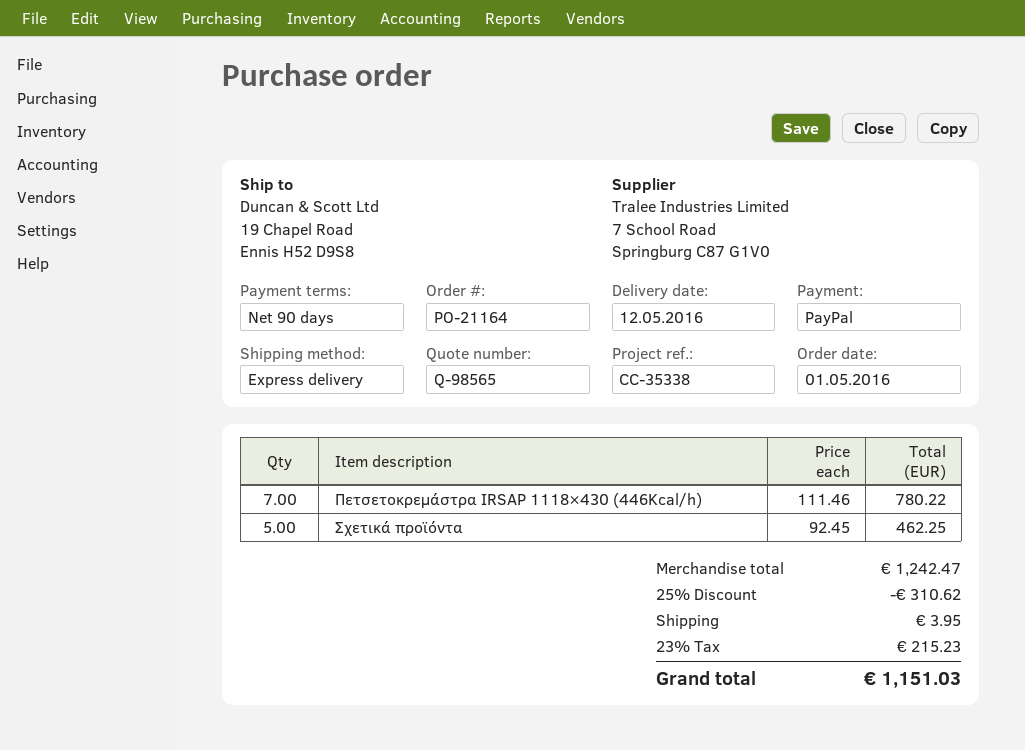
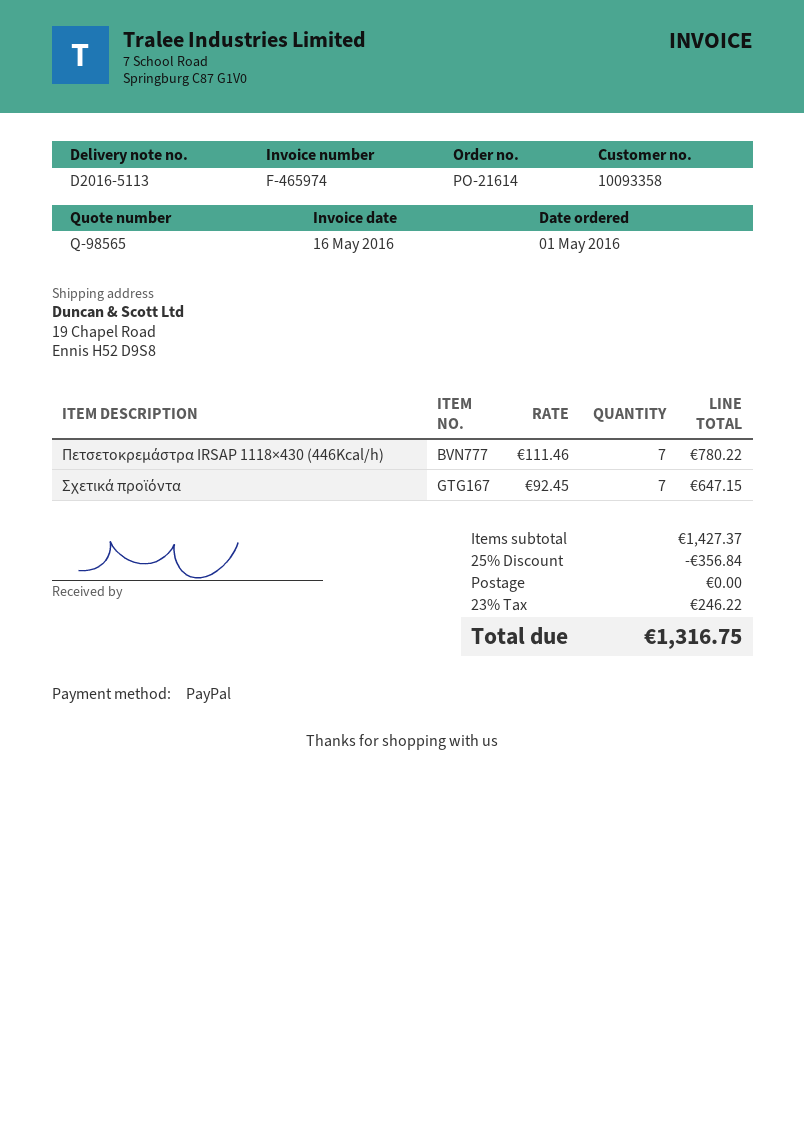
order number: PO-21164 -> PO-21614
Σχετικά προϊόντα: 5 x 92.45 = 462.25 -> 7 x 92.45 = 647.15
subtotal: 1242.47 -> 1427.37
discount: 25% = 310.62 -> 25% = 356.84
shipping: 3.95 -> 0.00
tax: 23% = 215.23 -> 23% = 246.22
total: 1151.03 -> 1316.75

